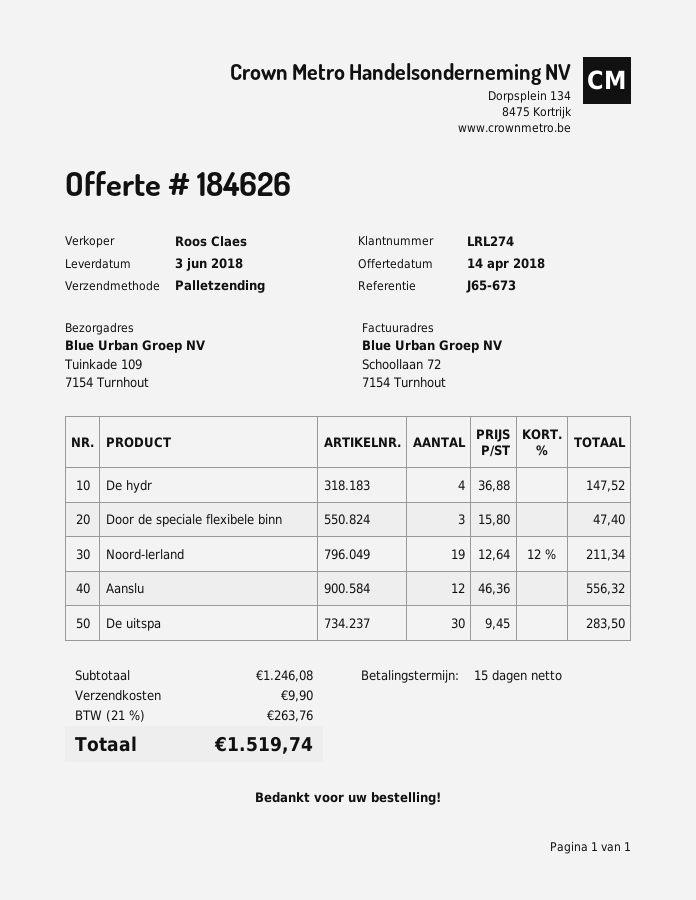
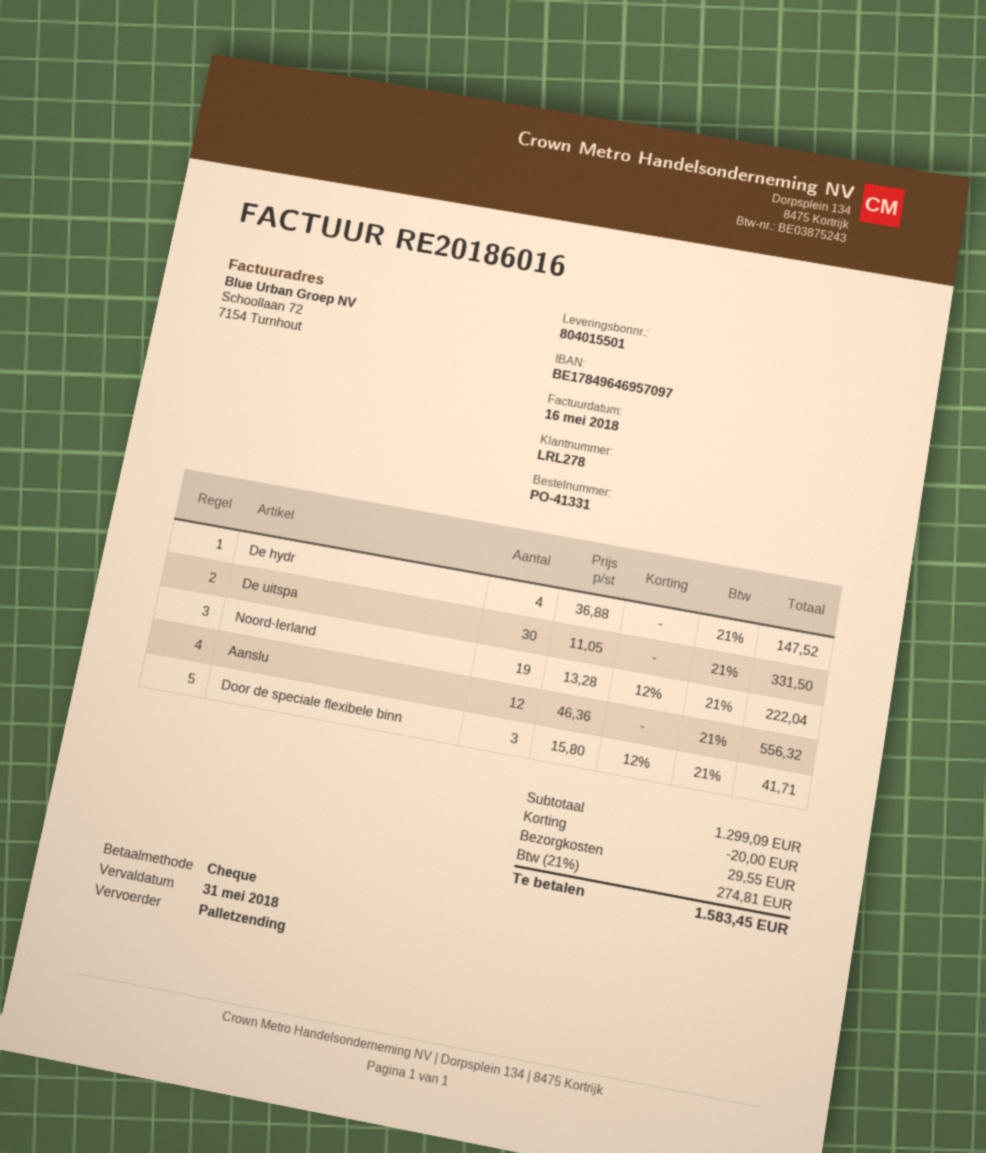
customer number: LRL274 -> LRL278
Door de speciale flexibele binn: 3 x 15.80 = 47.40 -> 3 x 15.80 - 12% = 41.71
Noord-Ierland: 19 x 12.64 - 12% = 211.34 -> 19 x 13.28 - 12% = 222.04
De uitspa: 30 x 9.45 = 283.50 -> 30 x 11.05 = 331.50
subtotal: 1246.08 -> 1299.09
discount: none -> 20.00
shipping: 9.90 -> 29.55
tax: 21% = 263.76 -> 21% = 274.81
total: 1519.74 -> 1583.45

